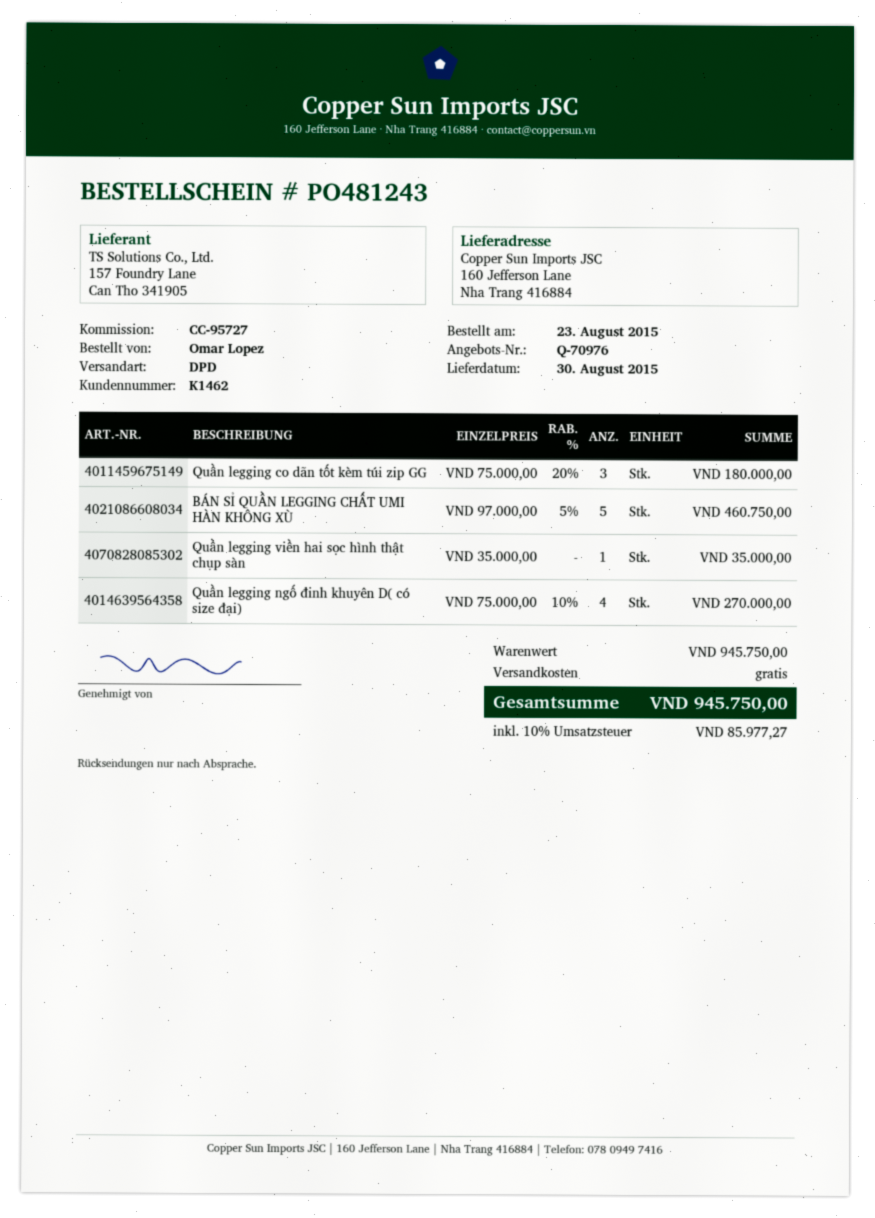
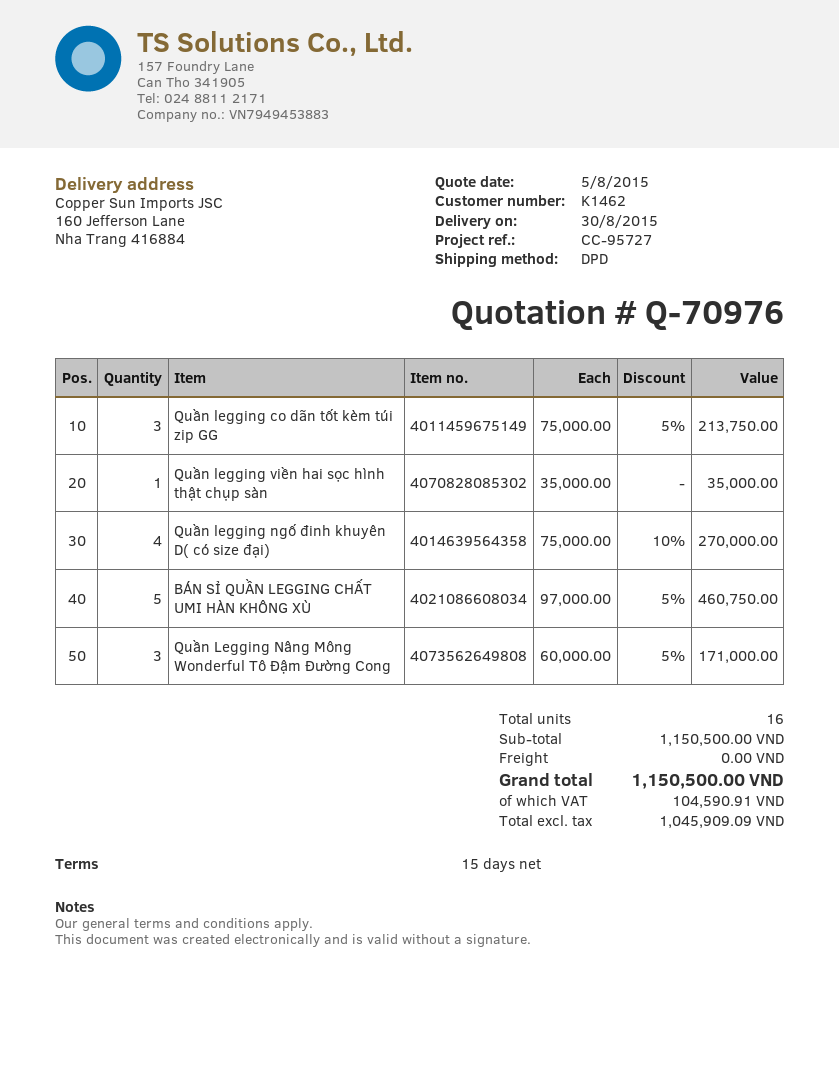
Quần legging co dãn tốt kèm túi zip GG: 3 x 75000.00 - 20% = 180000.00 -> 3 x 75000.00 - 5% = 213750.00
Quần Legging Nâng Mông Wonderful Tô Đậm Đường Cong: none -> 3 x 60000.00 - 5% = 171000.00
subtotal: 945750.00 -> 1150500.00
tax: 85977.27 -> 104590.91
total: 945750.00 -> 1150500.00

